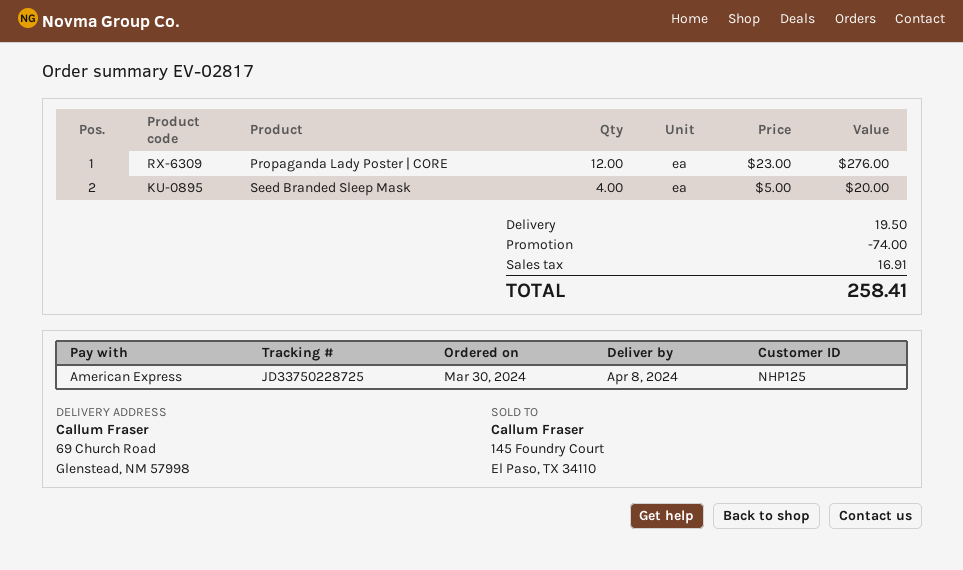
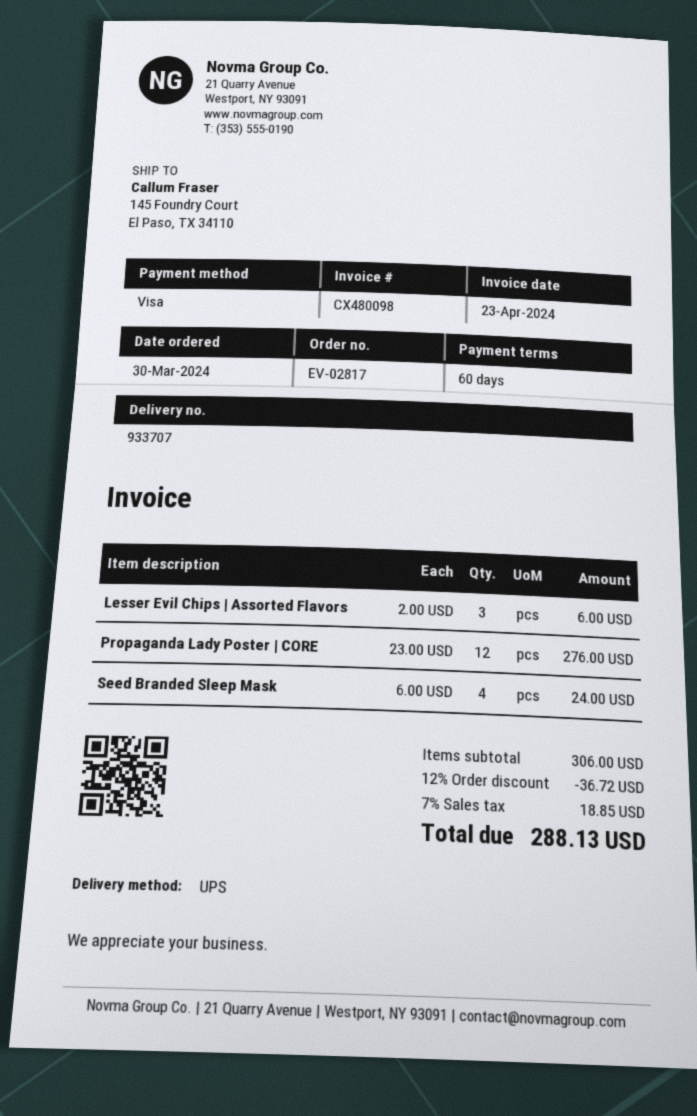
payment method: American Express -> Visa
ship to: 69 Church Road, Glenstead, NM 57998 -> 145 Foundry Court, El Paso, TX 34110
Seed Branded Sleep Mask: 4 x 5.00 = 20.00 -> 4 x 6.00 = 24.00
Lesser Evil Chips | Assorted Flavors: none -> 3 x 2.00 = 6.00
discount: 74.00 -> 36.72
shipping: 19.50 -> none
tax: 16.91 -> 18.85
total: 258.41 -> 288.13

